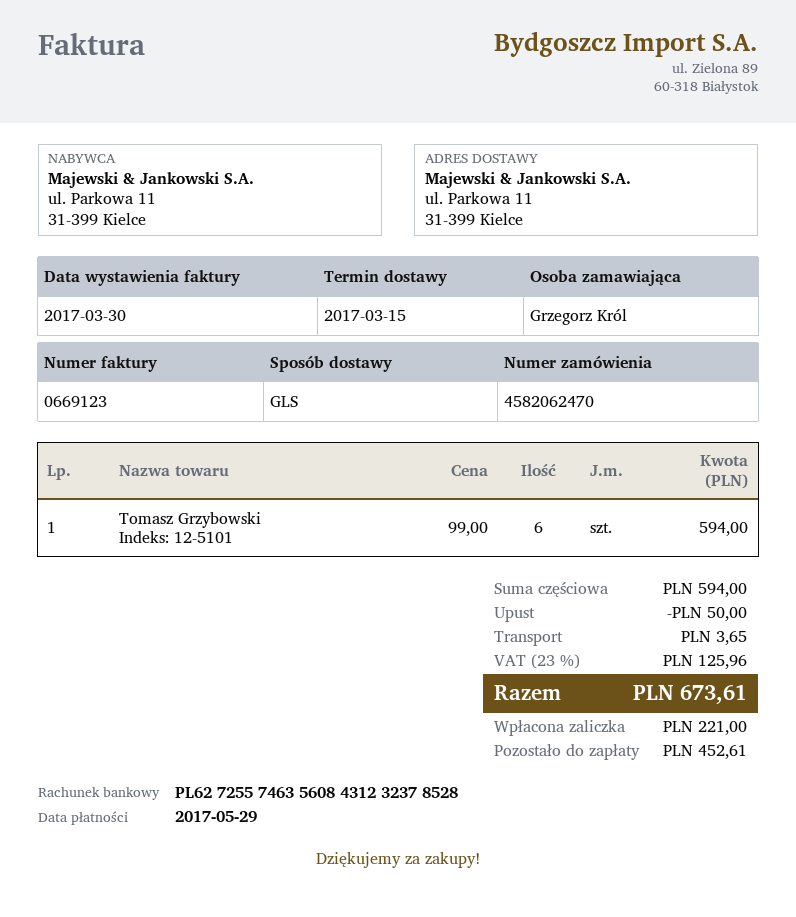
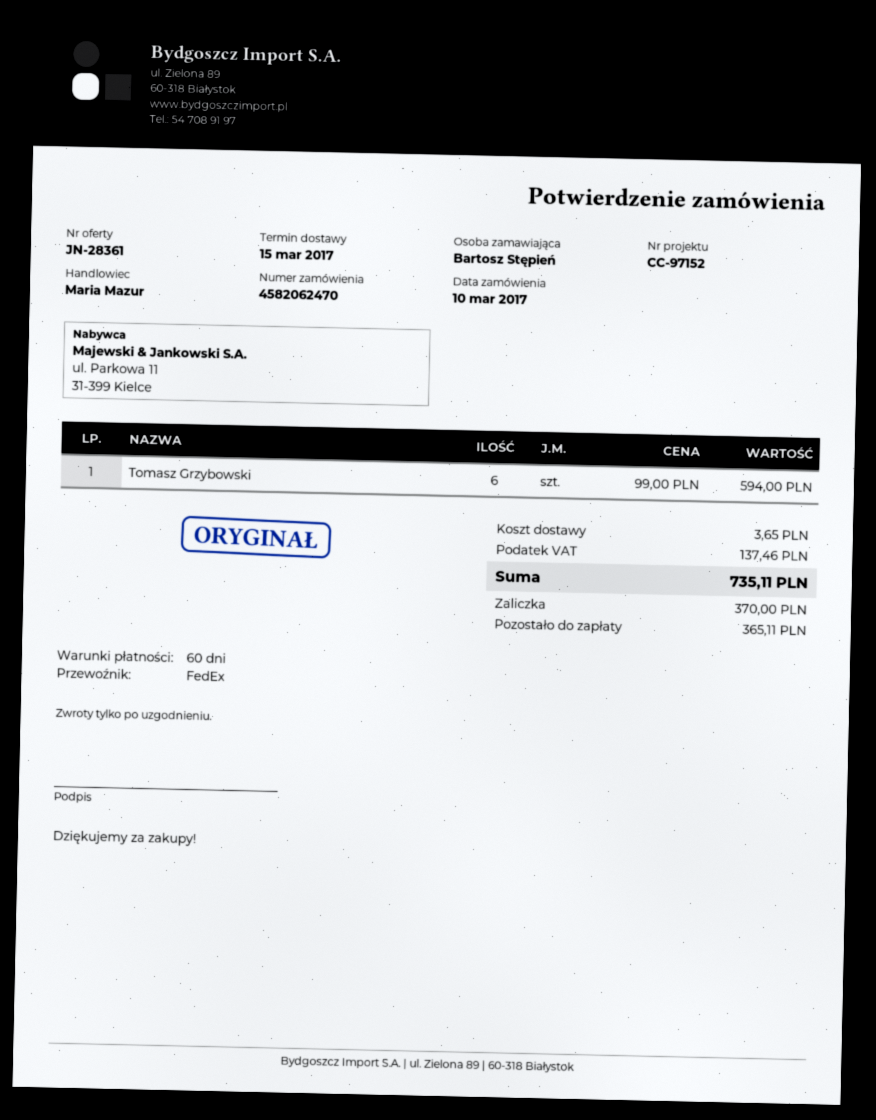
ordered by: Grzegorz Król -> Bartosz Stępień
shipping method: GLS -> FedEx
discount: 50.00 -> none
tax: 125.96 -> 137.46
total: 673.61 -> 735.11
deposit: 221.00 -> 370.00
balance: 452.61 -> 365.11

